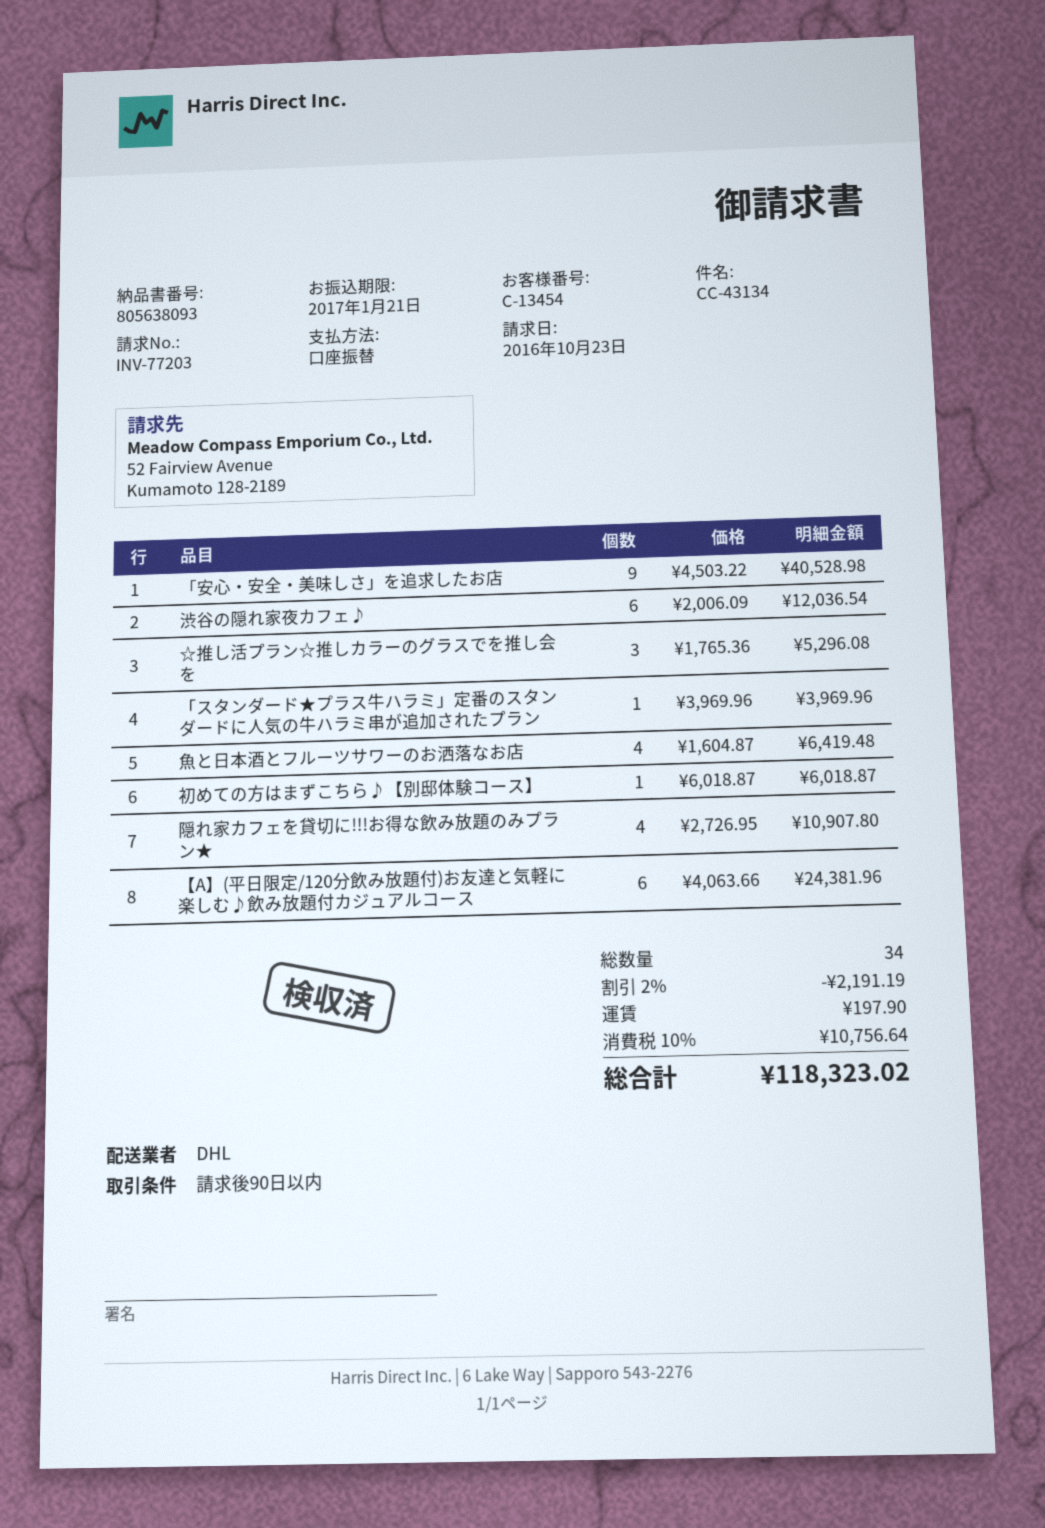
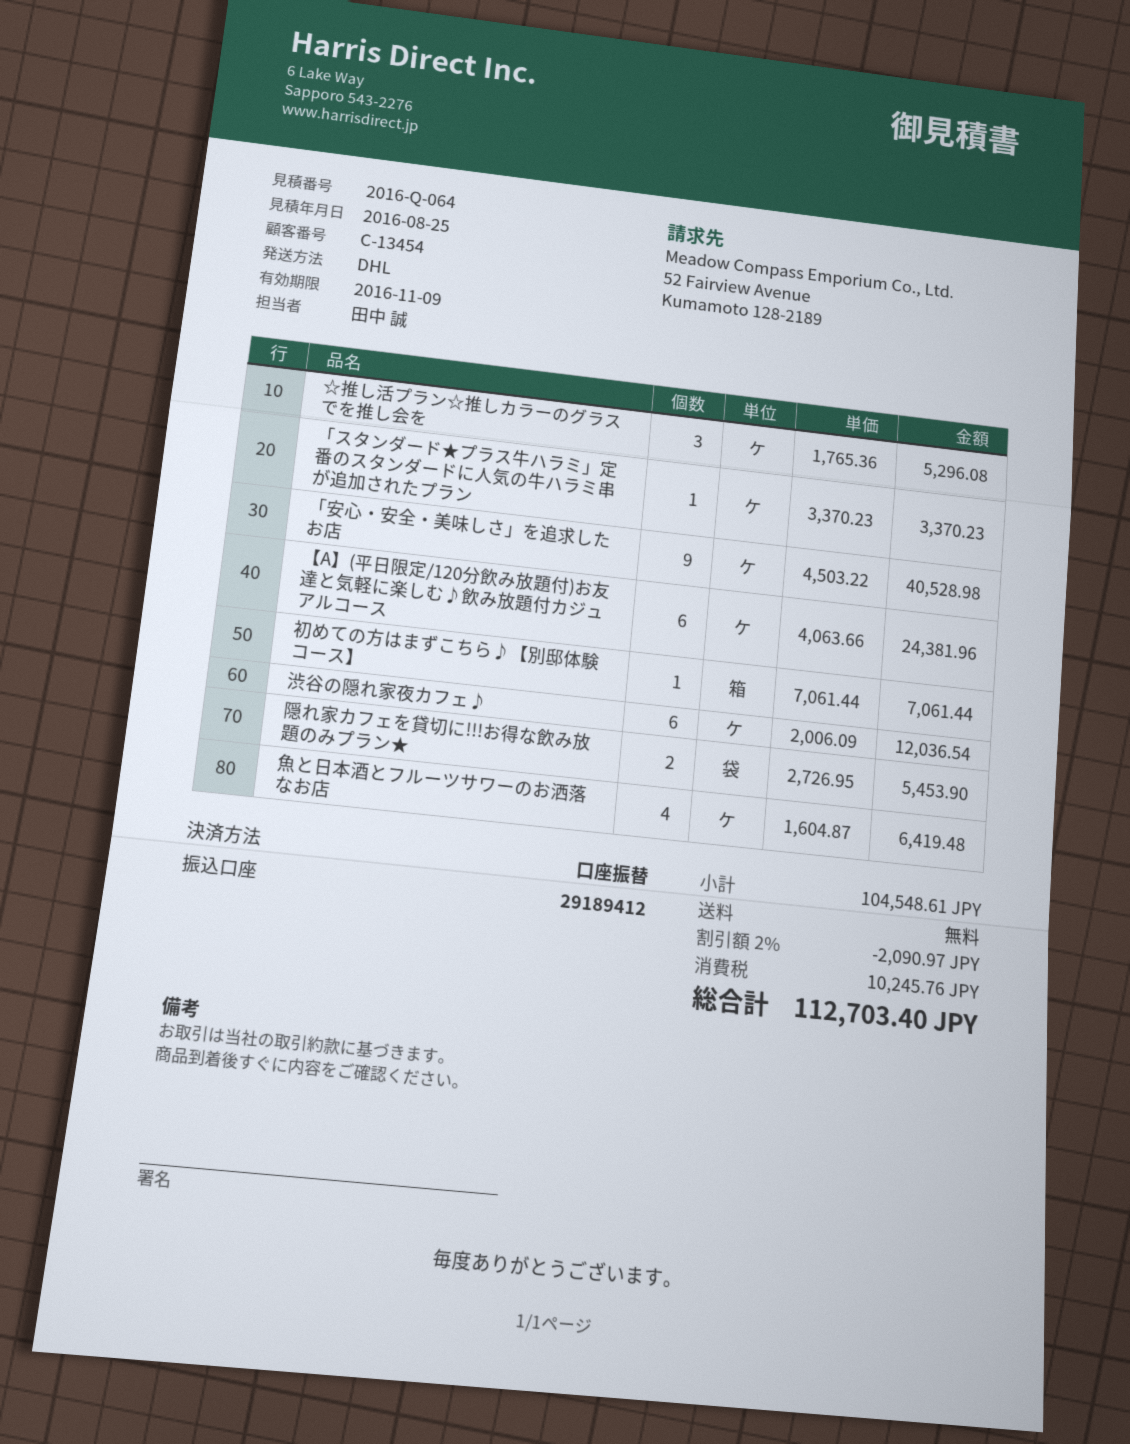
「スタンダード★プラス牛ハラミ」定番のスタンダードに人気の牛ハラミ串が追加されたプラン: 1 x 3969.96 = 3969.96 -> 1 x 3370.23 = 3370.23
初めての方はまずこちら♪【別邸体験コース】: 1 x 6018.87 = 6018.87 -> 1 x 7061.44 = 7061.44
隠れ家カフェを貸切に!!!お得な飲み放題のみプラン★: 4 x 2726.95 = 10907.80 -> 2 x 2726.95 = 5453.90
discount: 2% = 2191.19 -> 2% = 2090.97
shipping: 197.90 -> 0.00
tax: 10756.64 -> 10245.76
total: 118323.02 -> 112703.40

